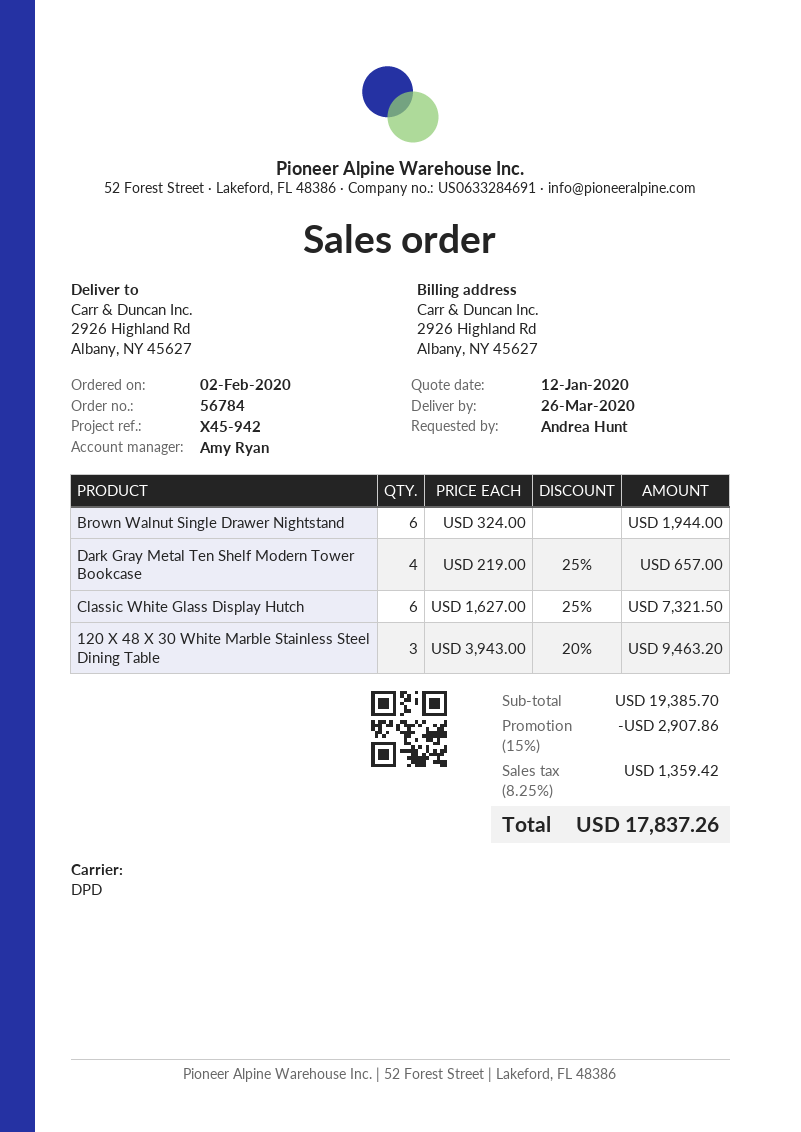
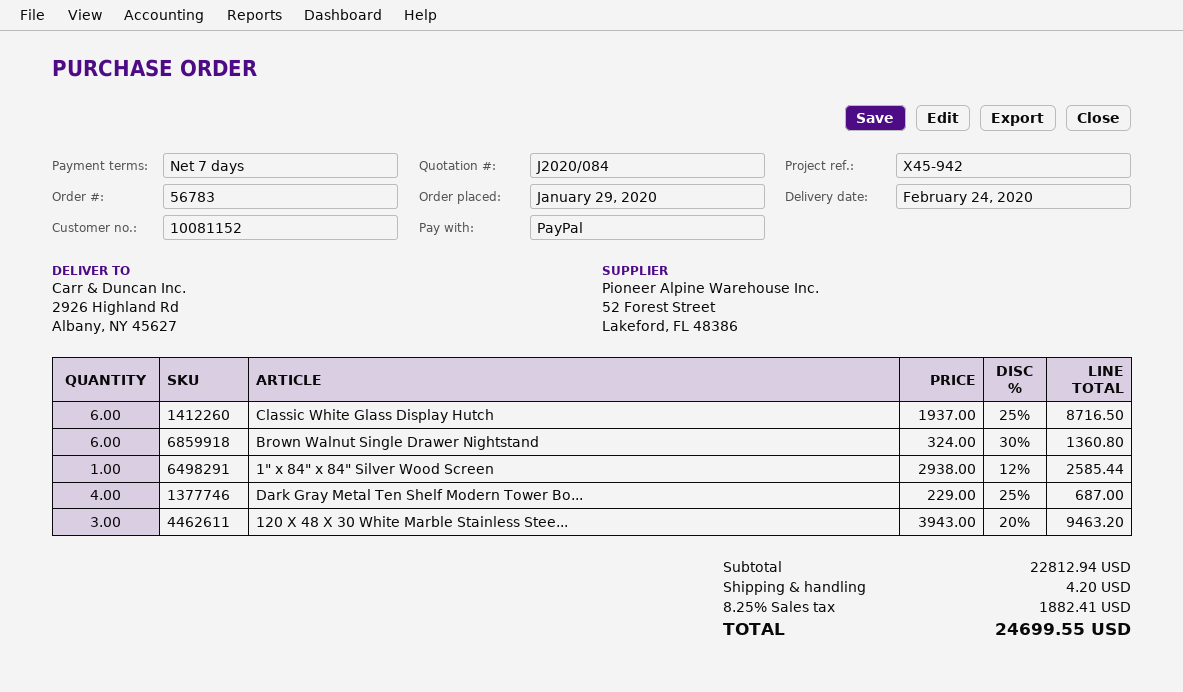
order number: 56784 -> 56783
order date: 2020-02-02 -> 2020-01-29
delivery date: 2020-03-26 -> 2020-02-24
Brown Walnut Single Drawer Nightstand: 6 x 324.00 = 1944.00 -> 6 x 324.00 - 30% = 1360.80
Dark Gray Metal Ten Shelf Modern Tower Bookcase: 4 x 219.00 - 25% = 657.00 -> 4 x 229.00 - 25% = 687.00
Classic White Glass Display Hutch: 6 x 1627.00 - 25% = 7321.50 -> 6 x 1937.00 - 25% = 8716.50
1" x 84" x 84" Silver Wood Screen: none -> 1 x 2938.00 - 12% = 2585.44
subtotal: 19385.70 -> 22812.94
discount: 15% = 2907.86 -> none
shipping: none -> 4.20
tax: 8.25% = 1359.42 -> 8.25% = 1882.41
total: 17837.26 -> 24699.55

